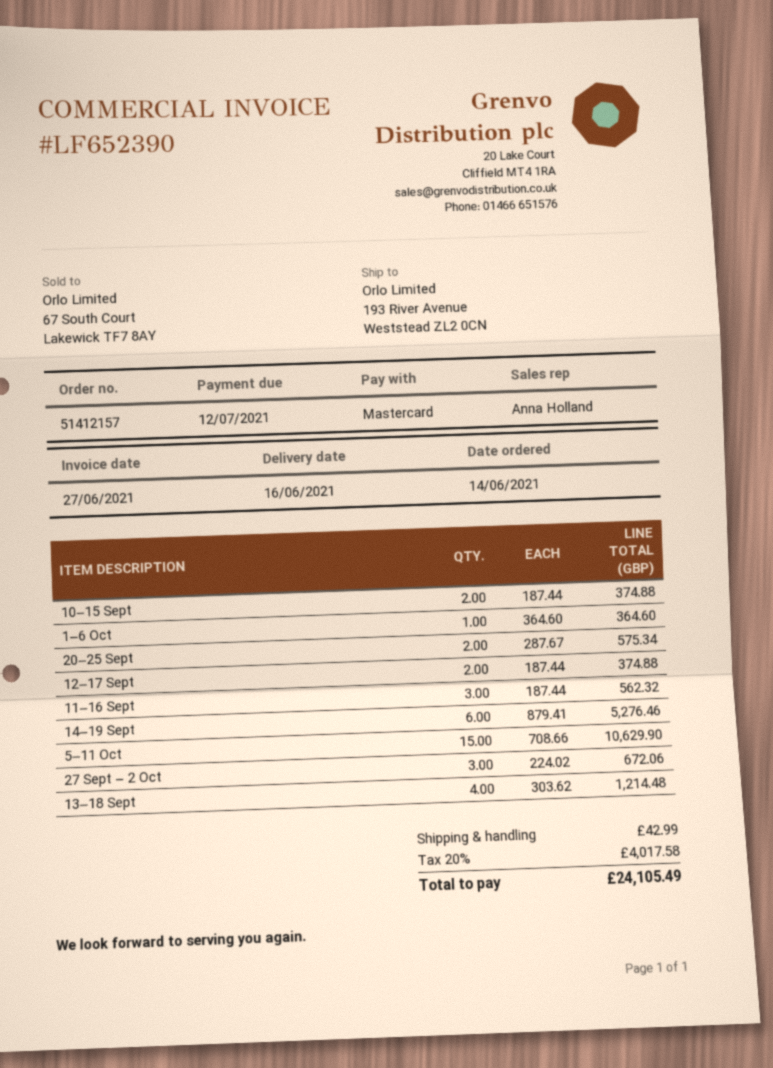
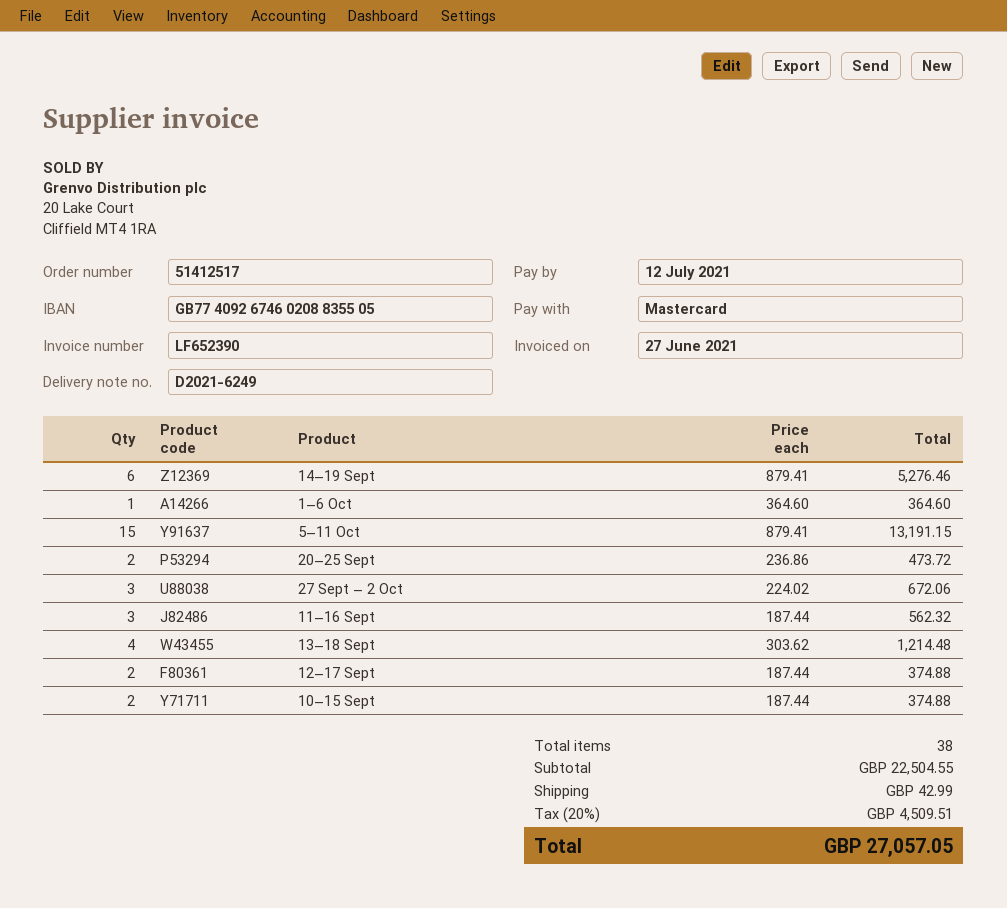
order number: 51412157 -> 51412517
20–25 Sept: 2 x 287.67 = 575.34 -> 2 x 236.86 = 473.72
5–11 Oct: 15 x 708.66 = 10629.90 -> 15 x 879.41 = 13191.15
tax: 20% = 4017.58 -> 20% = 4509.51
total: 24105.49 -> 27057.05

